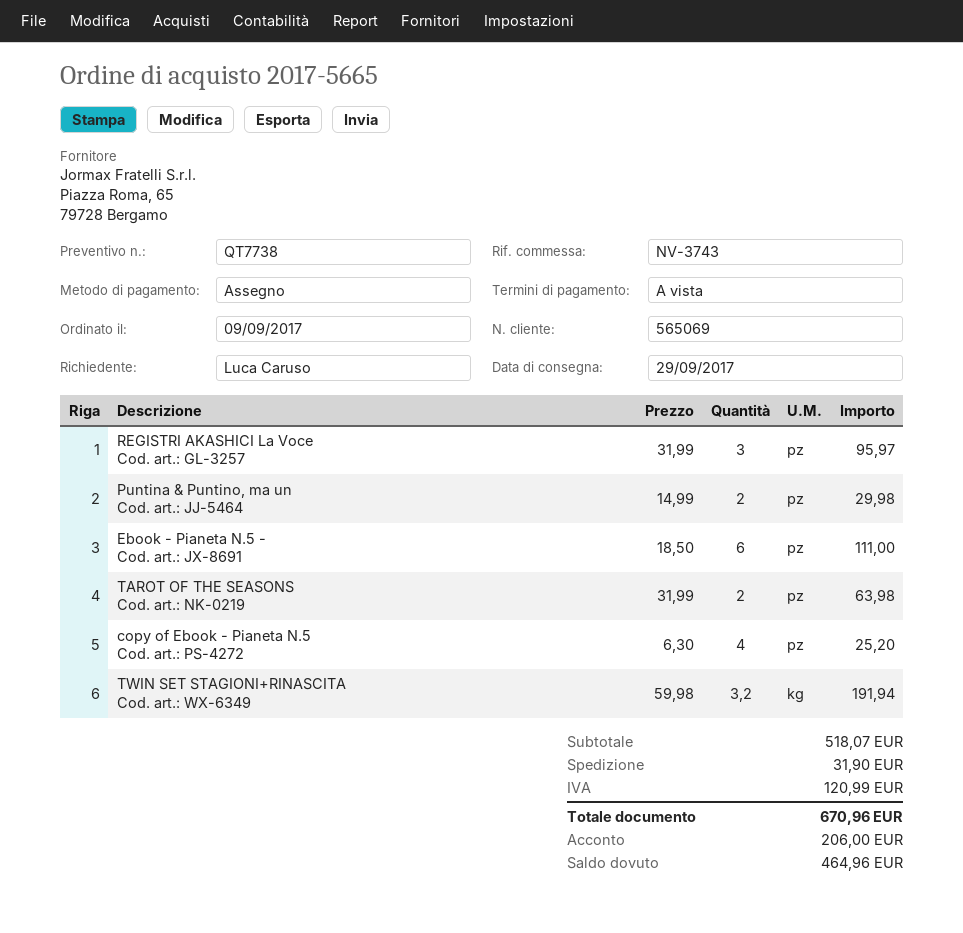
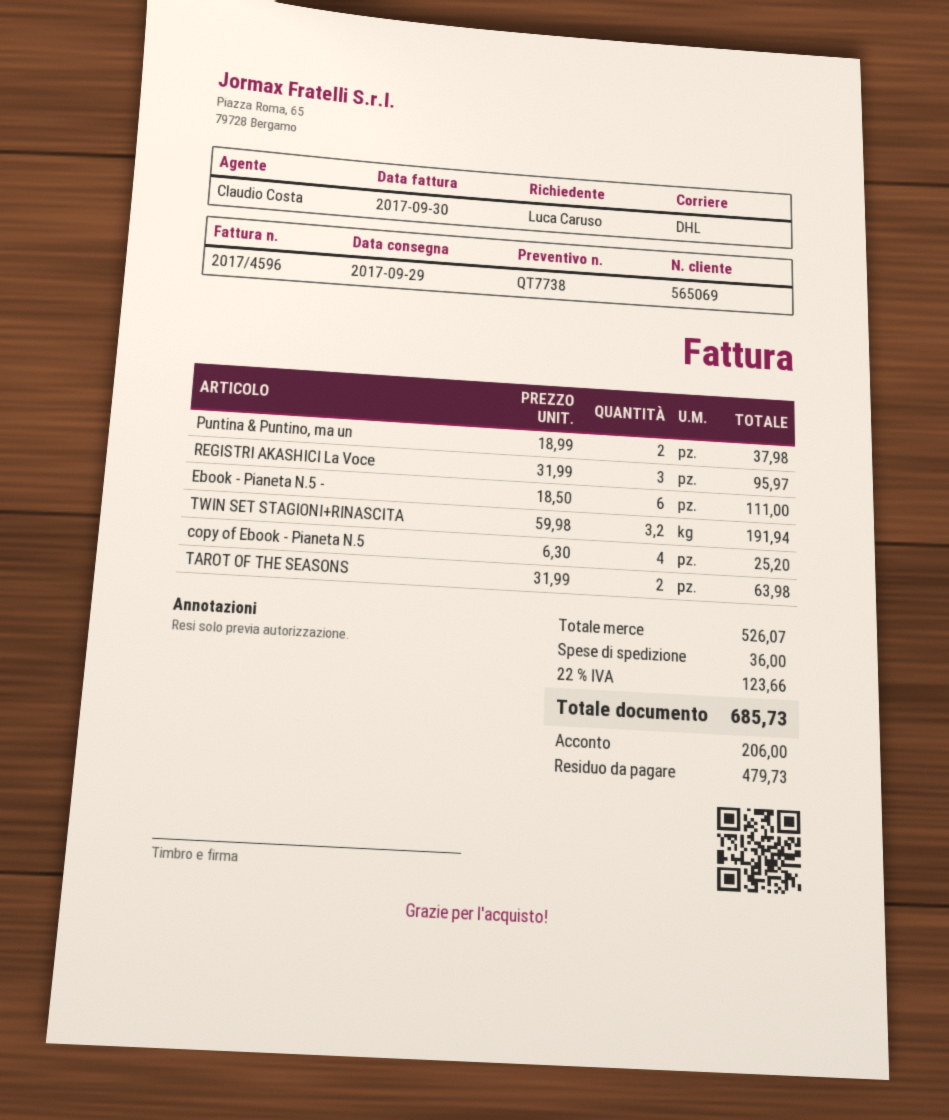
Puntina & Puntino, ma un: 2 x 14.99 = 29.98 -> 2 x 18.99 = 37.98
subtotal: 518.07 -> 526.07
shipping: 31.90 -> 36.00
tax: 120.99 -> 123.66
total: 670.96 -> 685.73
balance: 464.96 -> 479.73

